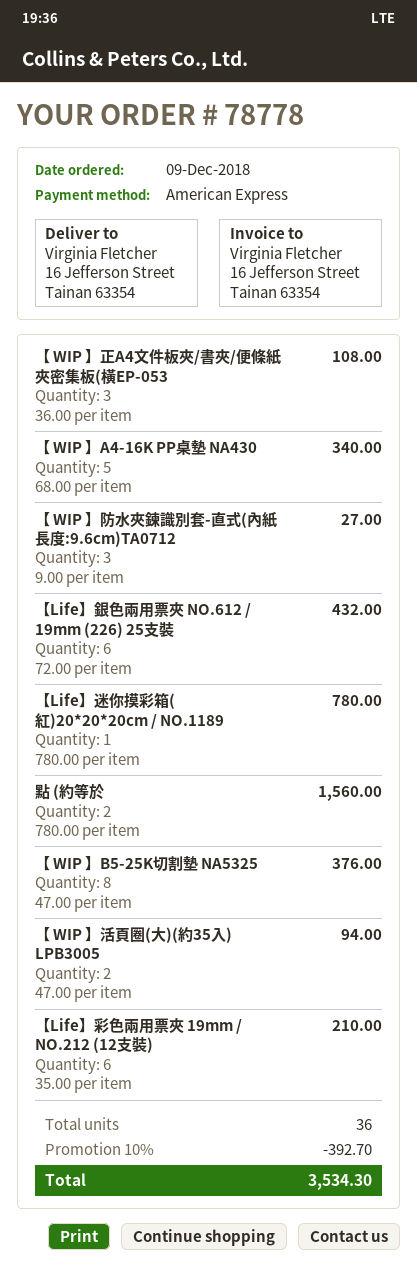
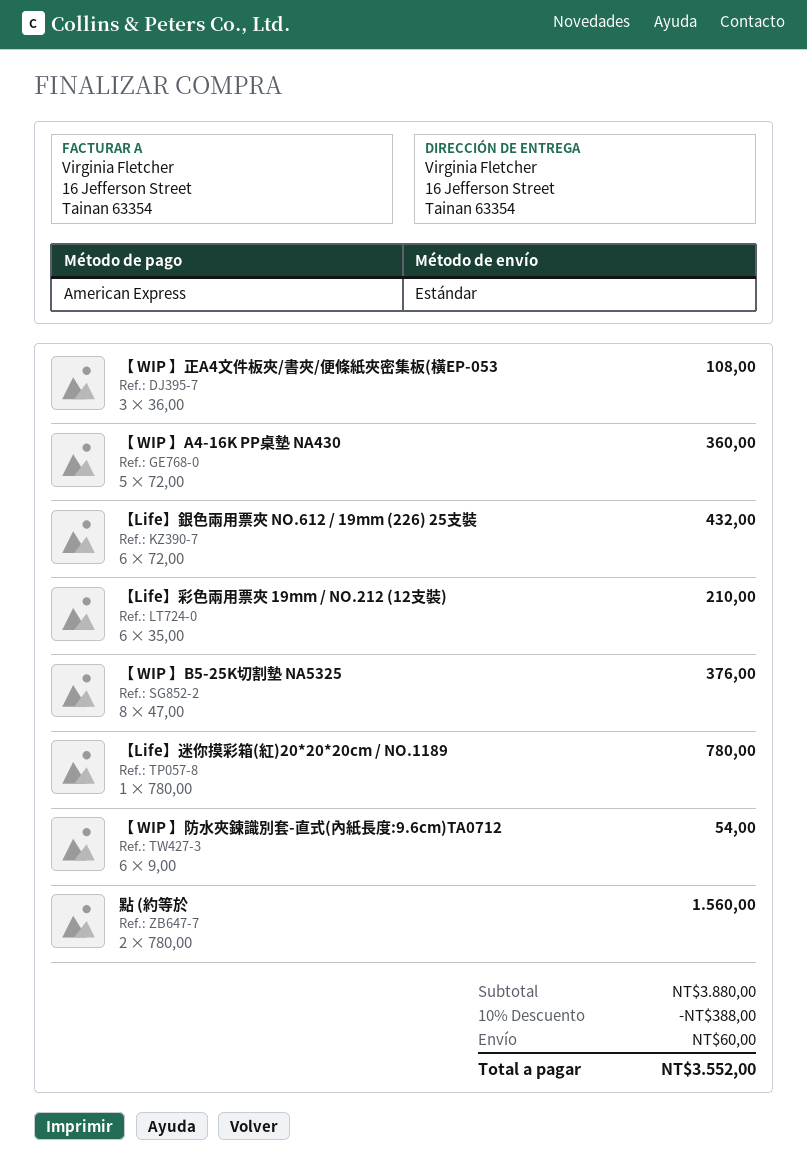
【 WIP 】A4-16K PP桌墊 NA430: 5 x 68.00 = 340.00 -> 5 x 72.00 = 360.00
【 WIP 】防水夾鍊識別套-直式(內紙長度:9.6cm)TA0712: 3 x 9.00 = 27.00 -> 6 x 9.00 = 54.00
【 WIP 】活頁圈(大)(約35入) LPB3005: 2 x 47.00 = 94.00 -> none
discount: 10% = 392.70 -> 10% = 388.00
shipping: none -> 60.00
total: 3534.30 -> 3552.00

